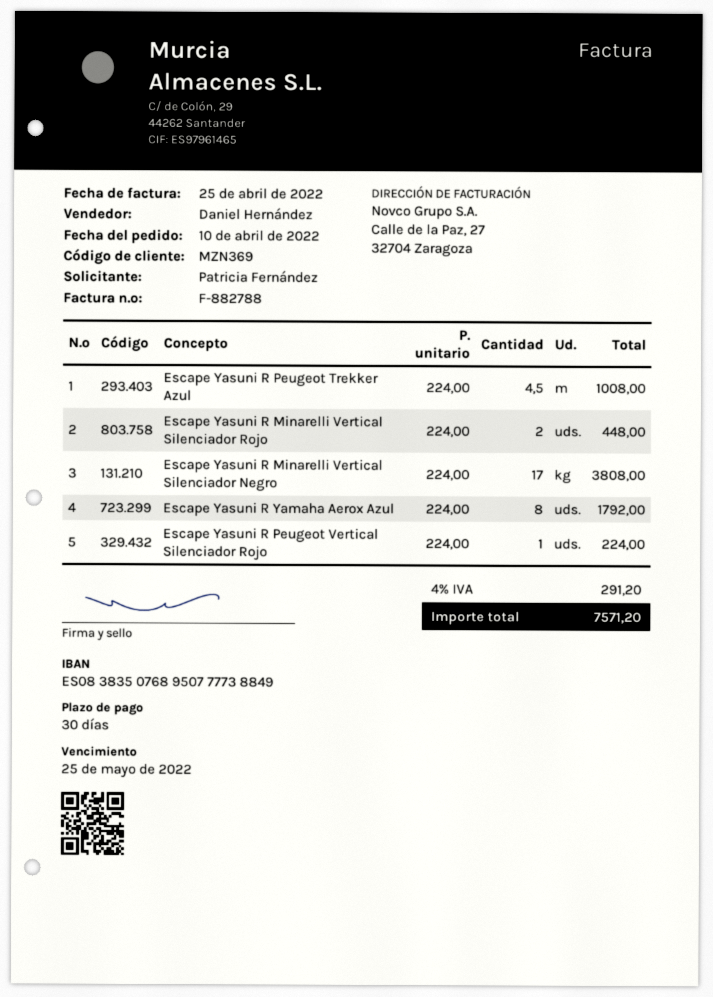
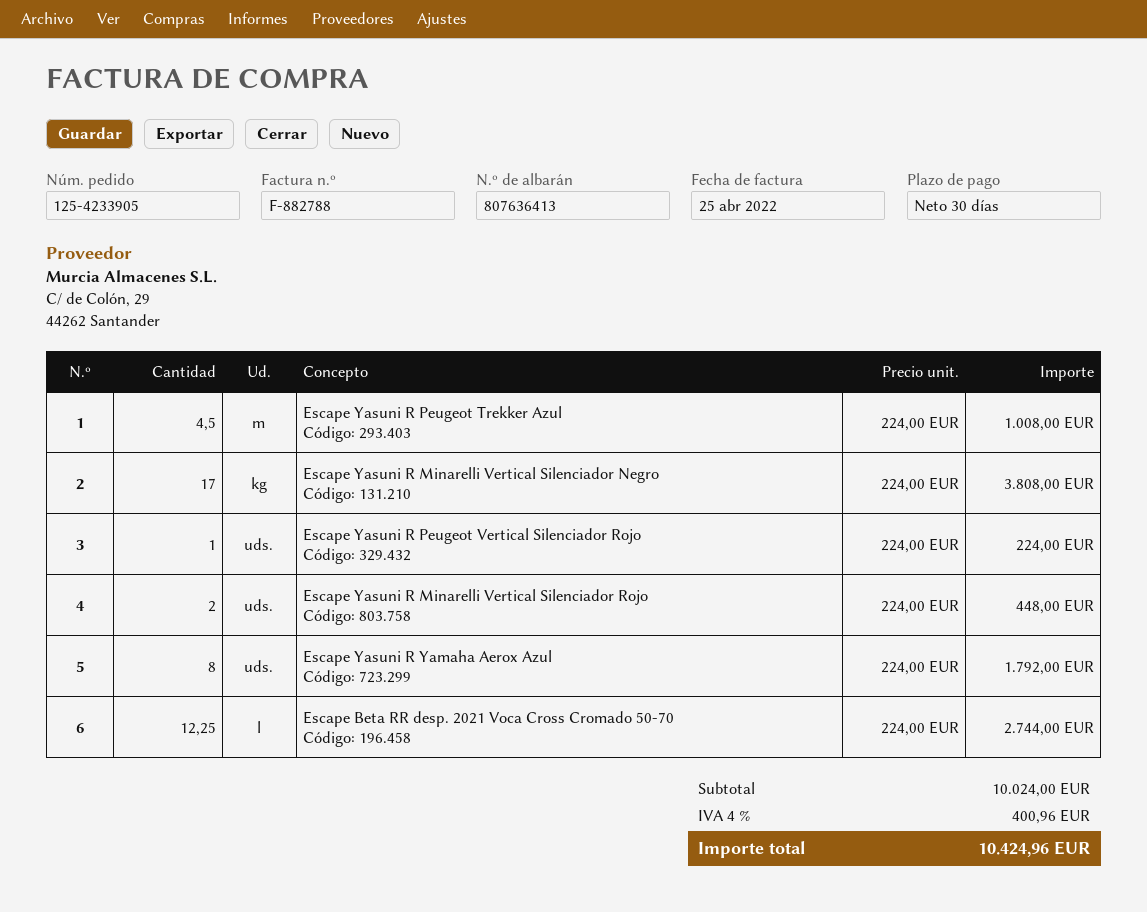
Escape Beta RR desp. 2021 Voca Cross Cromado 50-70: none -> 12.25 x 224.00 = 2744.00
tax: 4% = 291.20 -> 4% = 400.96
total: 7571.20 -> 10424.96

